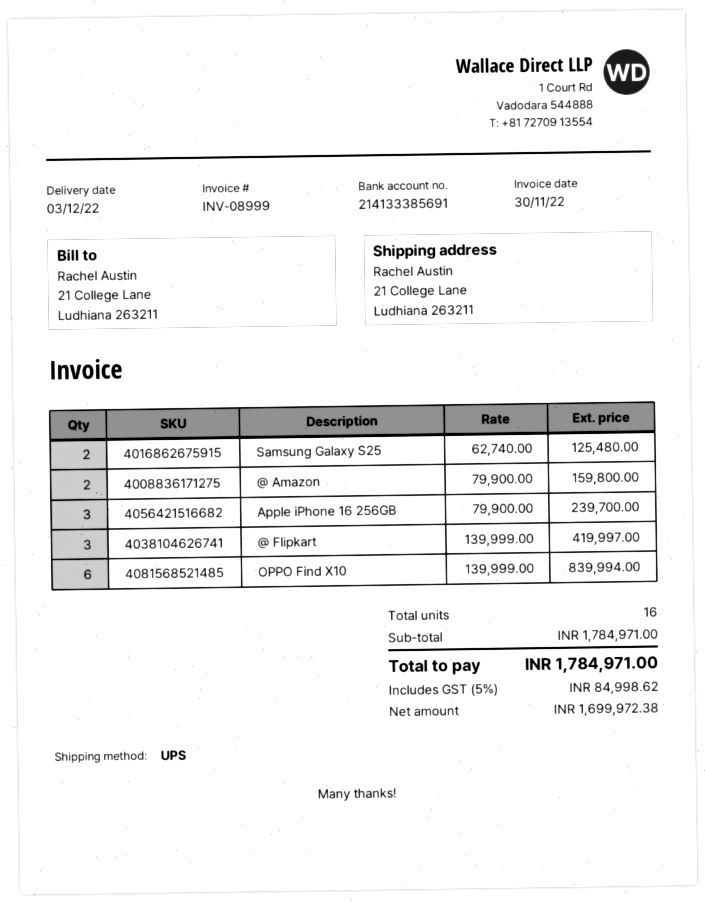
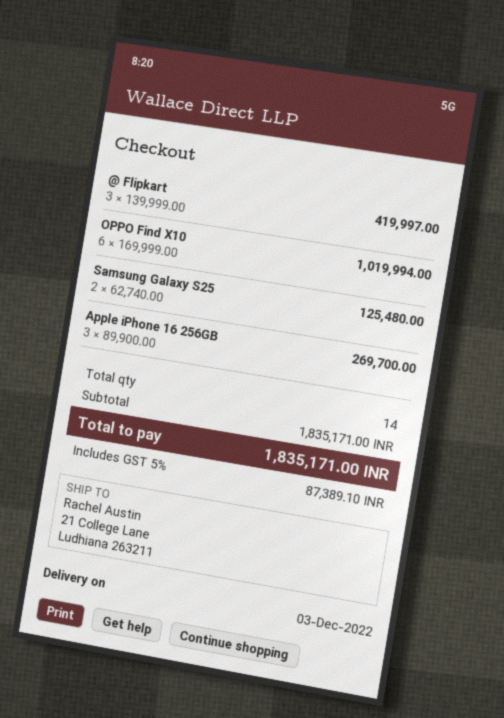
@ Amazon: 2 x 79900.00 = 159800.00 -> none
Apple iPhone 16 256GB: 3 x 79900.00 = 239700.00 -> 3 x 89900.00 = 269700.00
OPPO Find X10: 6 x 139999.00 = 839994.00 -> 6 x 169999.00 = 1019994.00
total quantity: 16 -> 14
subtotal: 1784971.00 -> 1835171.00
tax: 5% = 84998.62 -> 5% = 87389.10
total: 1784971.00 -> 1835171.00

